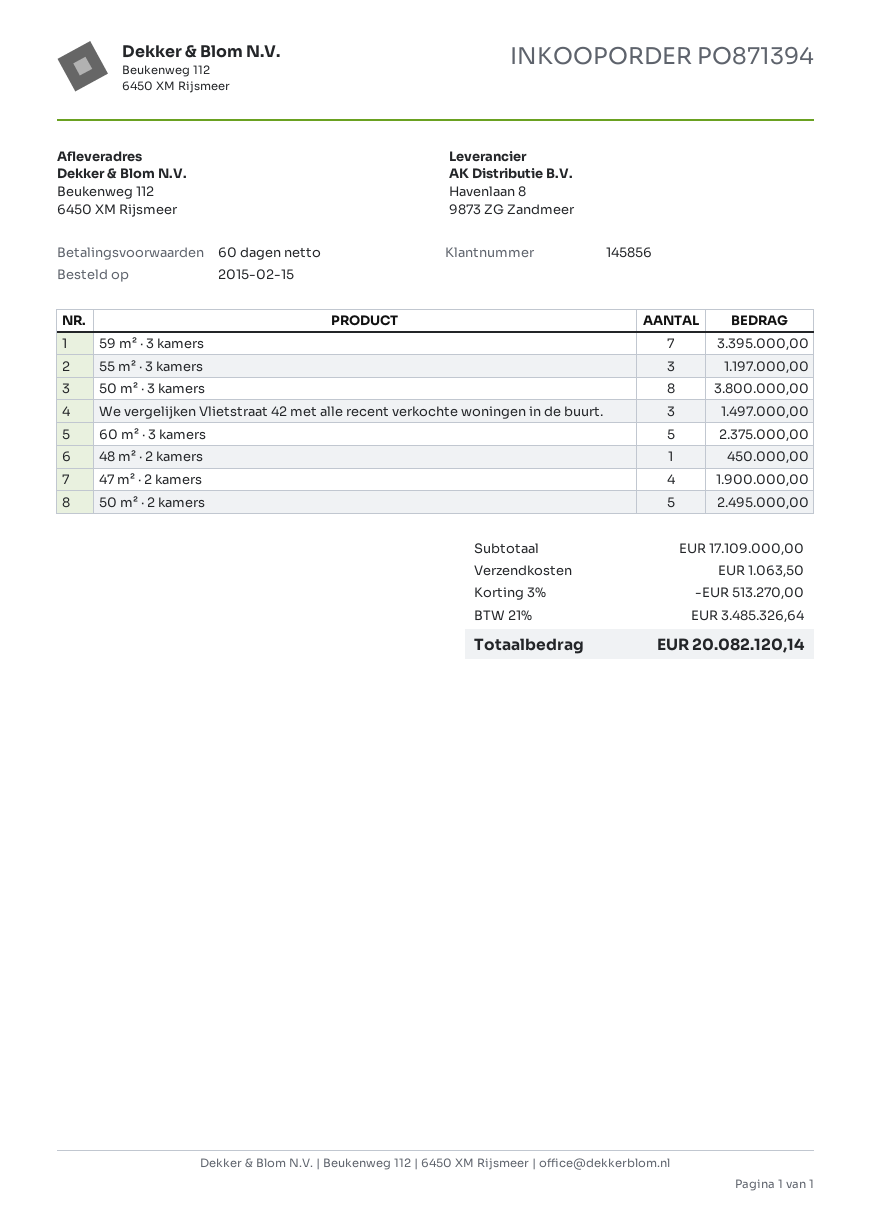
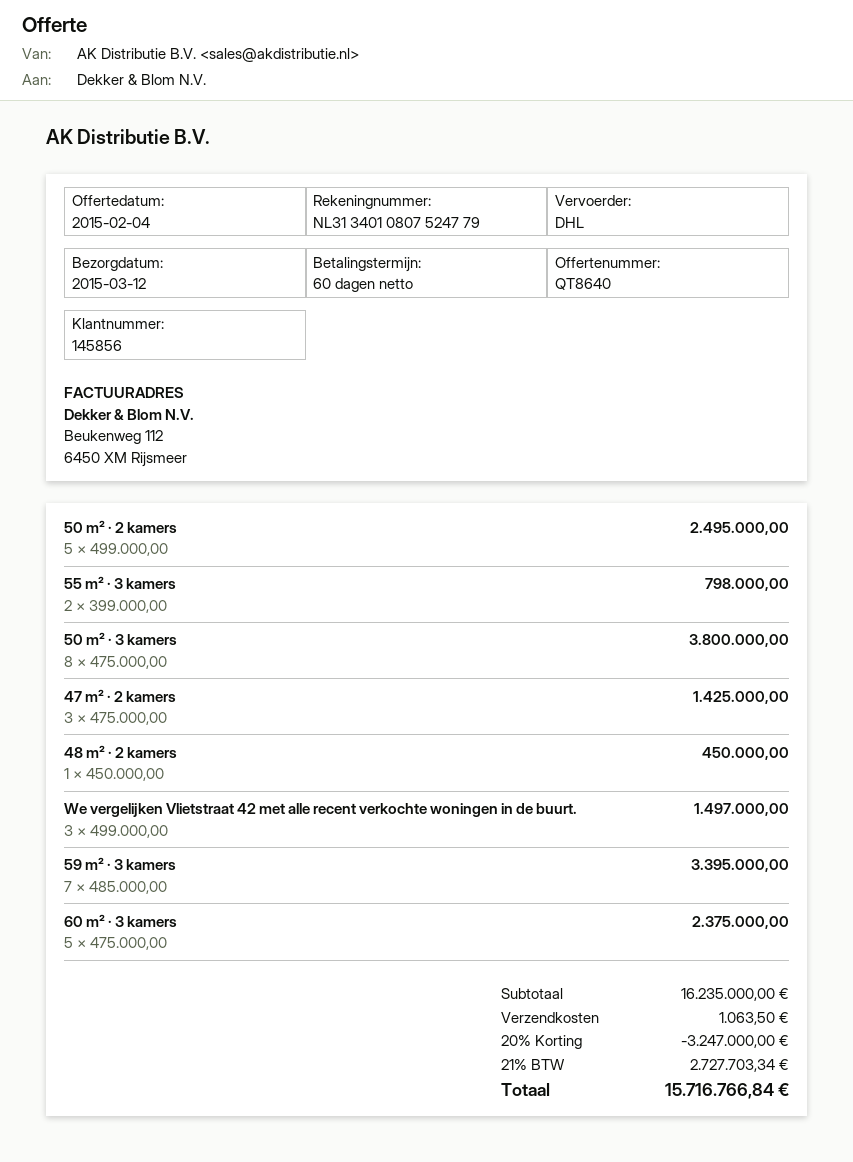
55 m² · 3 kamers: 3 for 1197000.00 -> 2 for 798000.00
47 m² · 2 kamers: 4 for 1900000.00 -> 3 for 1425000.00
subtotal: 17109000.00 -> 16235000.00
discount: 3% = 513270.00 -> 20% = 3247000.00
tax: 21% = 3485326.64 -> 21% = 2727703.34
total: 20082120.14 -> 15716766.84

